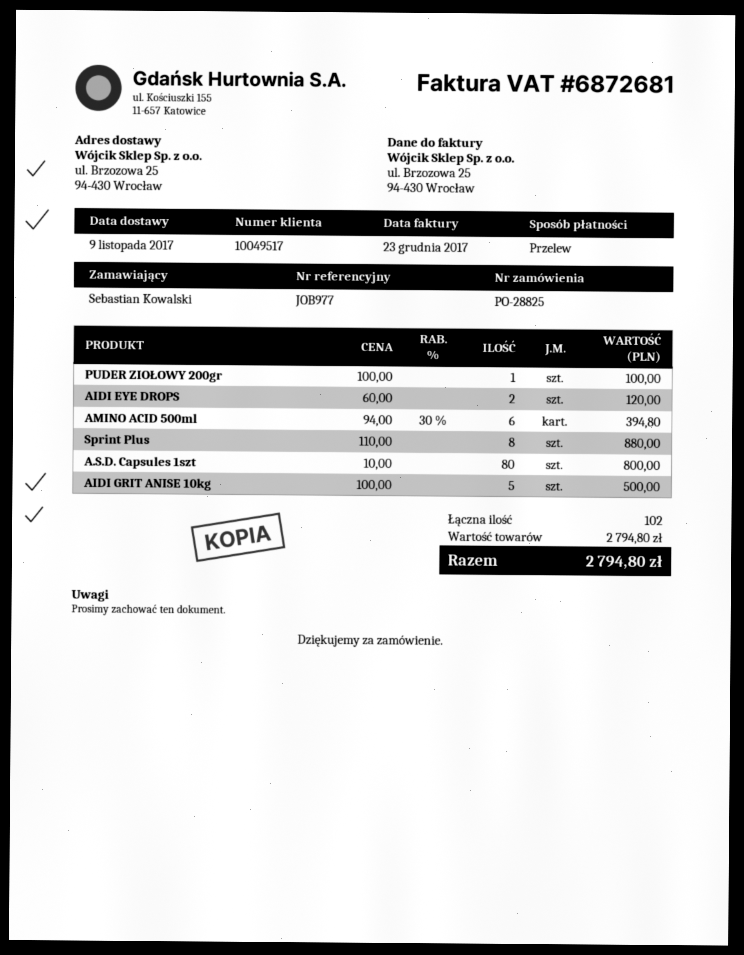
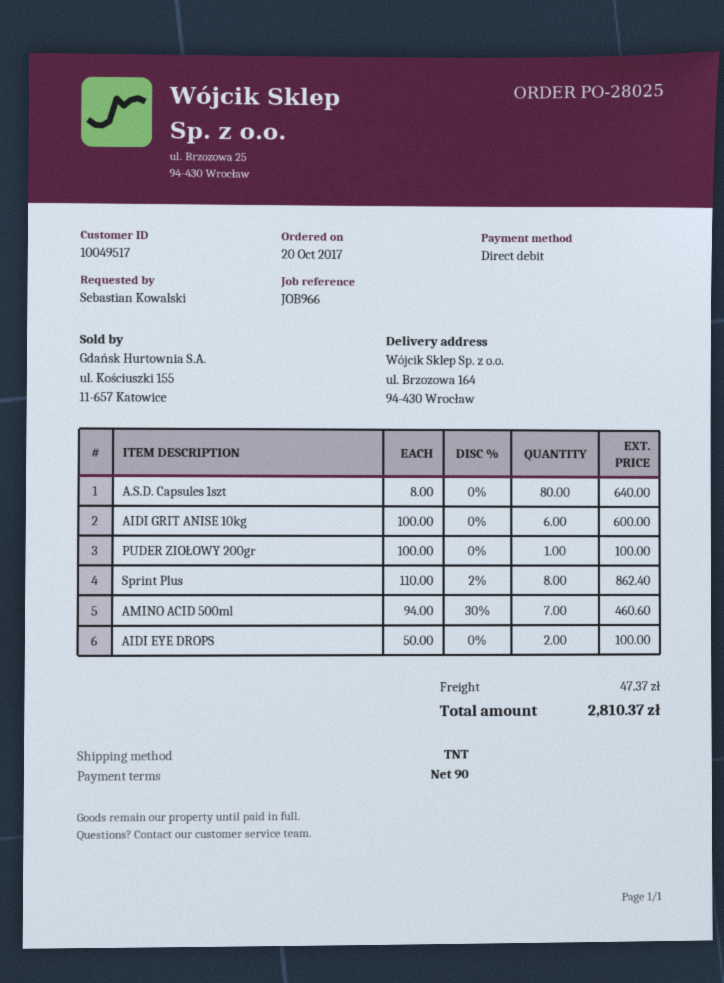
order number: PO-28825 -> PO-28025
reference: JOB977 -> JOB966
payment method: bank transfer -> direct debit
ship to: ul. Brzozowa 25, 94-430 Wrocław -> ul. Brzozowa 164, 94-430 Wrocław
AIDI EYE DROPS: 2 x 60.00 = 120.00 -> 2 x 50.00 = 100.00
AMINO ACID 500ml: 6 x 94.00 - 30% = 394.80 -> 7 x 94.00 - 30% = 460.60
Sprint Plus: 8 x 110.00 = 880.00 -> 8 x 110.00 - 2% = 862.40
A.S.D. Capsules 1szt: 80 x 10.00 = 800.00 -> 80 x 8.00 = 640.00
AIDI GRIT ANISE 10kg: 5 x 100.00 = 500.00 -> 6 x 100.00 = 600.00
shipping: none -> 47.37
total: 2794.80 -> 2810.37

